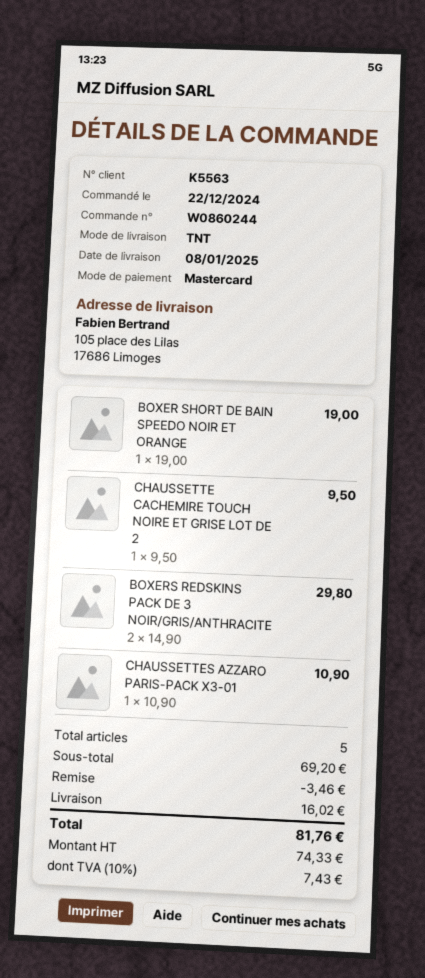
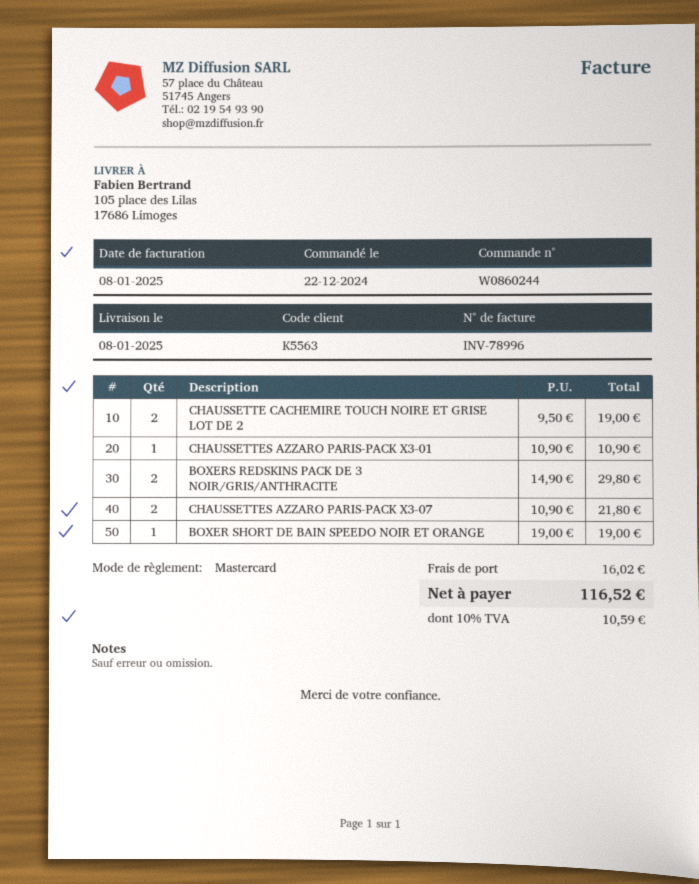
CHAUSSETTE CACHEMIRE TOUCH NOIRE ET GRISE LOT DE 2: 1 x 9.50 = 9.50 -> 2 x 9.50 = 19.00
CHAUSSETTES AZZARO PARIS-PACK X3-07: none -> 2 x 10.90 = 21.80
discount: 3.46 -> none
tax: 10% = 7.43 -> 10% = 10.59
total: 81.76 -> 116.52

